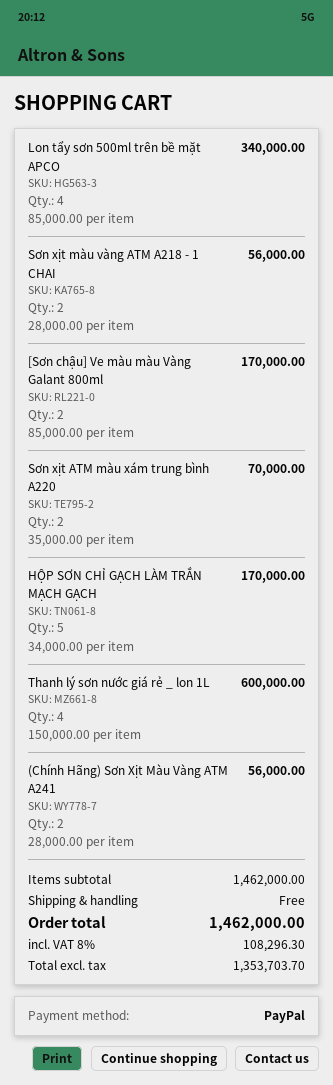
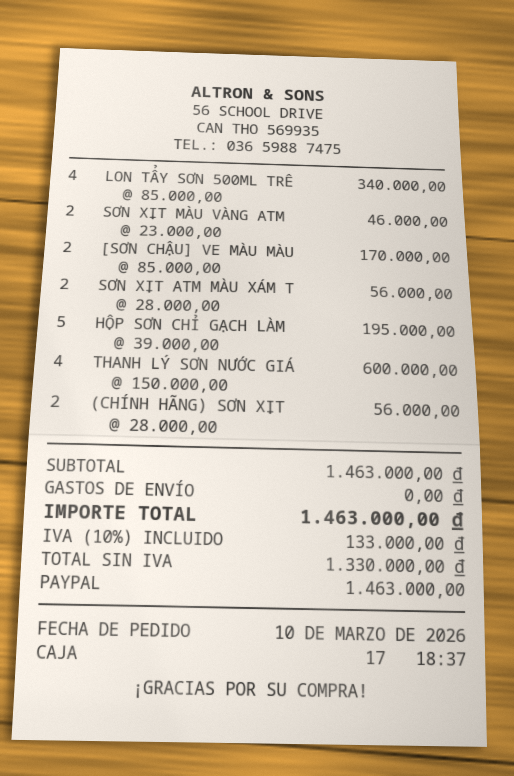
Sơn xịt màu vàng ATM A218 - 1 CHAI: 2 x 28000.00 = 56000.00 -> 2 x 23000.00 = 46000.00
Sơn xịt ATM màu xám trung bình A220: 2 x 35000.00 = 70000.00 -> 2 x 28000.00 = 56000.00
HỘP SƠN CHỈ GẠCH LÀM TRẮN MẠCH GẠCH: 5 x 34000.00 = 170000.00 -> 5 x 39000.00 = 195000.00
subtotal: 1462000.00 -> 1463000.00
net: 1353703.70 -> 1330000.00
tax: 8% = 108296.30 -> 10% = 133000.00
total: 1462000.00 -> 1463000.00

